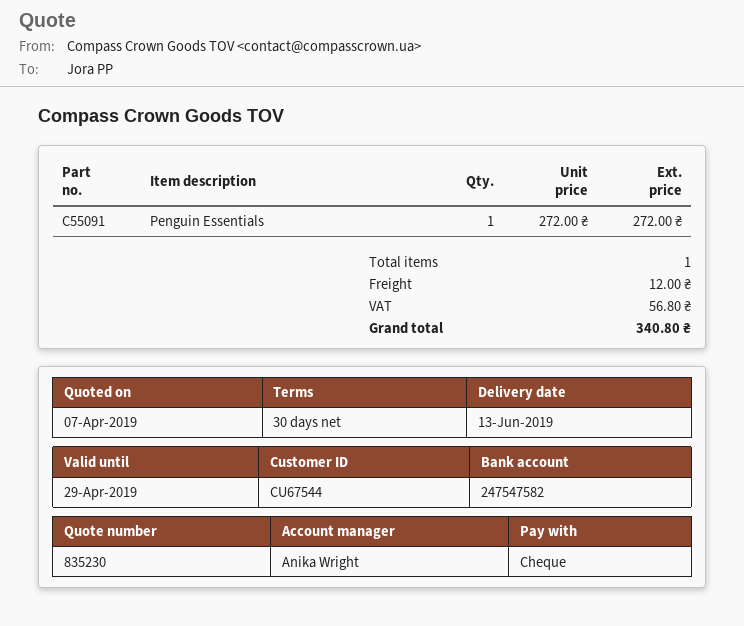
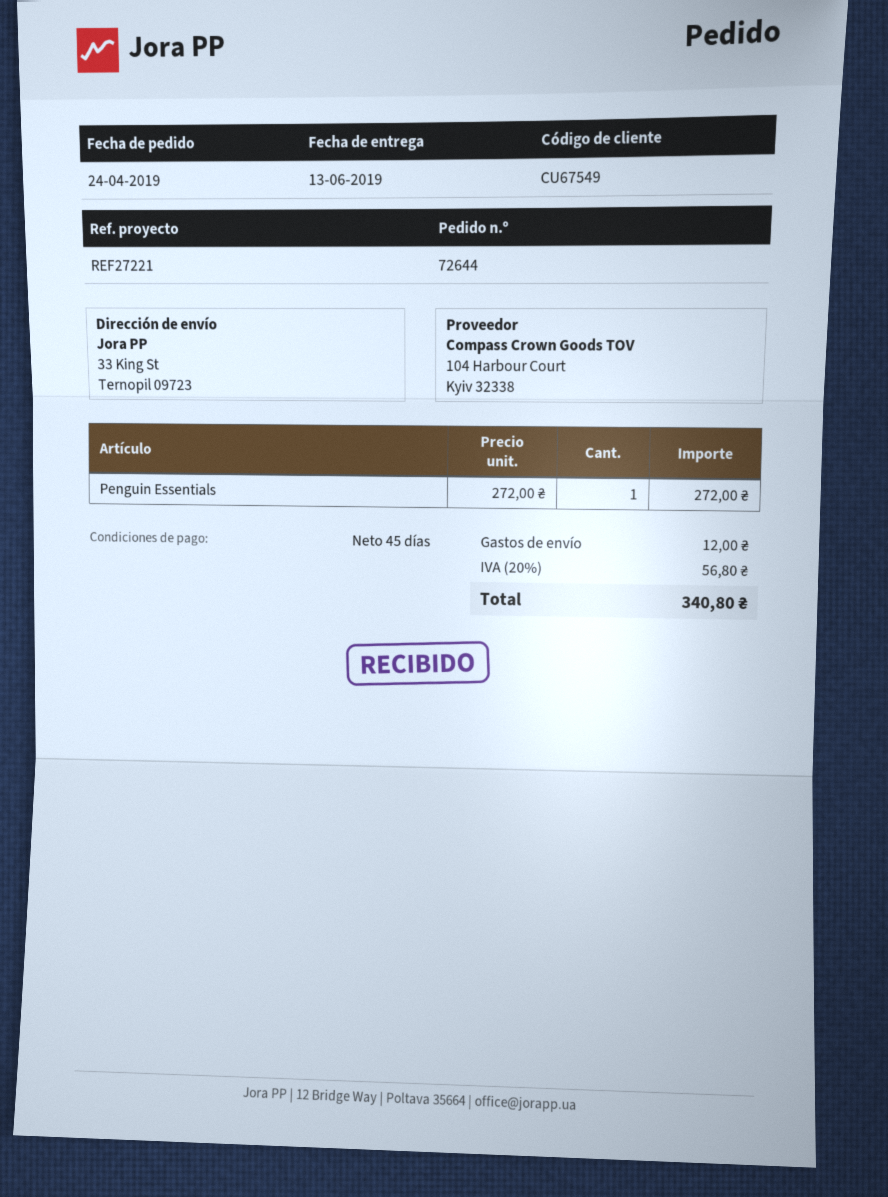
payment terms: 30 days -> 45 days
customer number: CU67544 -> CU67549

